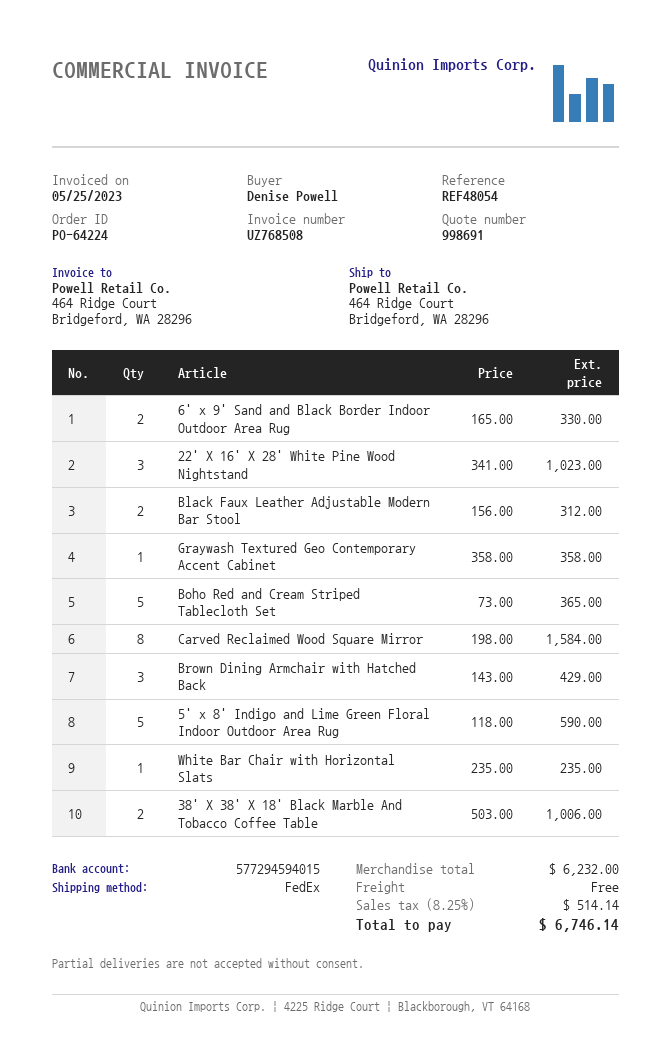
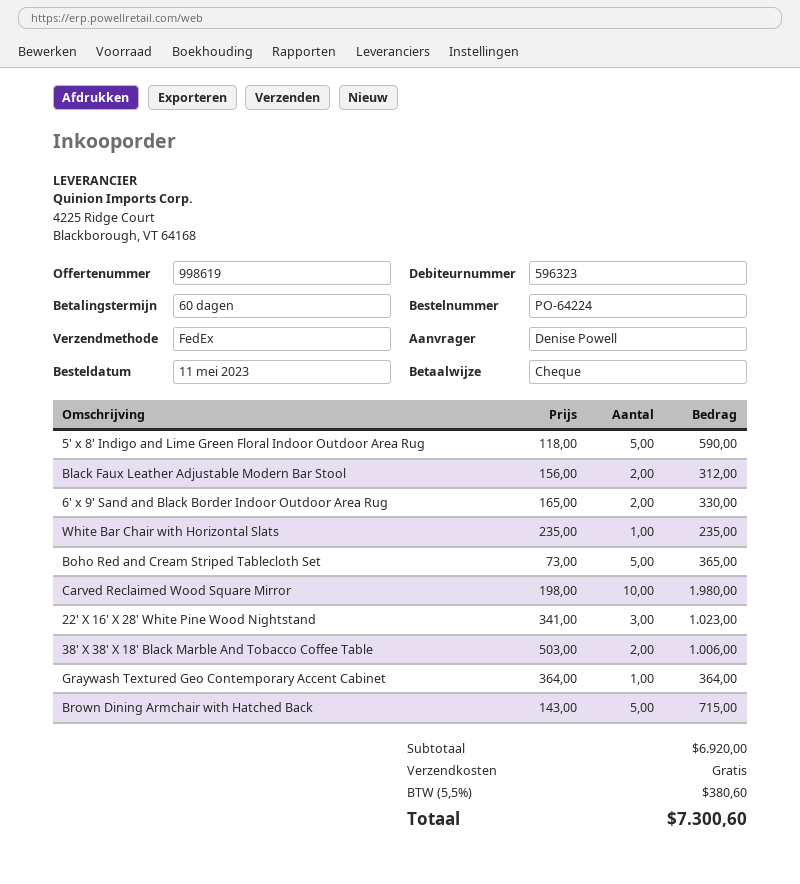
quote number: 998691 -> 998619
Graywash Textured Geo Contemporary Accent Cabinet: 1 x 358.00 = 358.00 -> 1 x 364.00 = 364.00
Carved Reclaimed Wood Square Mirror: 8 x 198.00 = 1584.00 -> 10 x 198.00 = 1980.00
Brown Dining Armchair with Hatched Back: 3 x 143.00 = 429.00 -> 5 x 143.00 = 715.00
subtotal: 6232.00 -> 6920.00
tax: 8.25% = 514.14 -> 5.5% = 380.60
total: 6746.14 -> 7300.60

